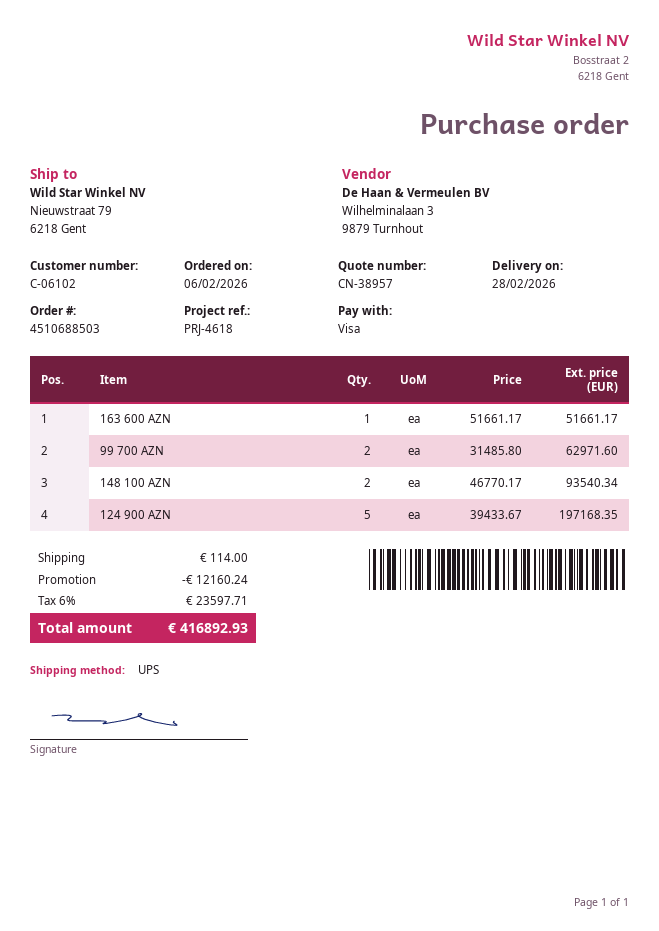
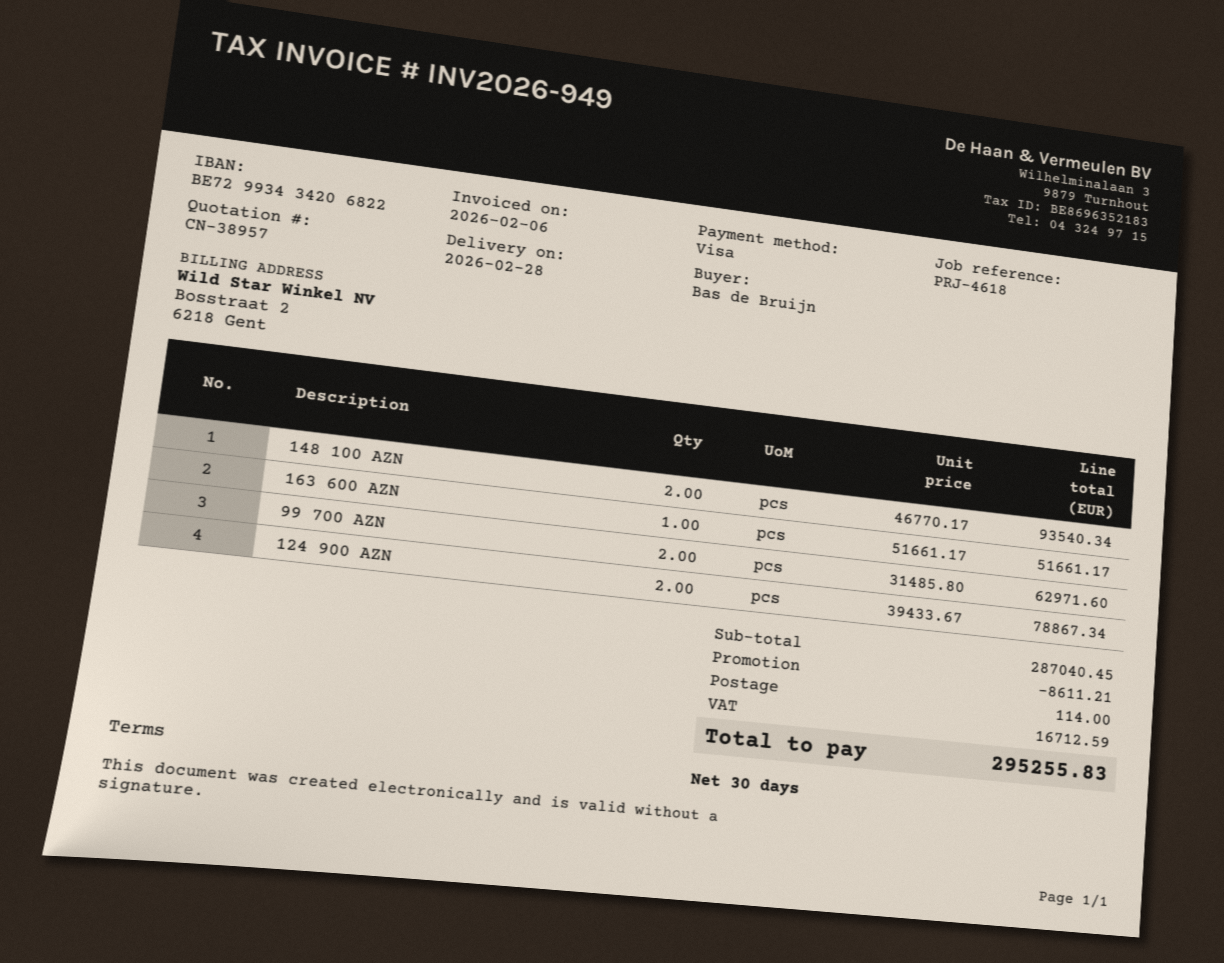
124 900 AZN: 5 x 39433.67 = 197168.35 -> 2 x 39433.67 = 78867.34
discount: 12160.24 -> 8611.21
tax: 23597.71 -> 16712.59
total: 416892.93 -> 295255.83

